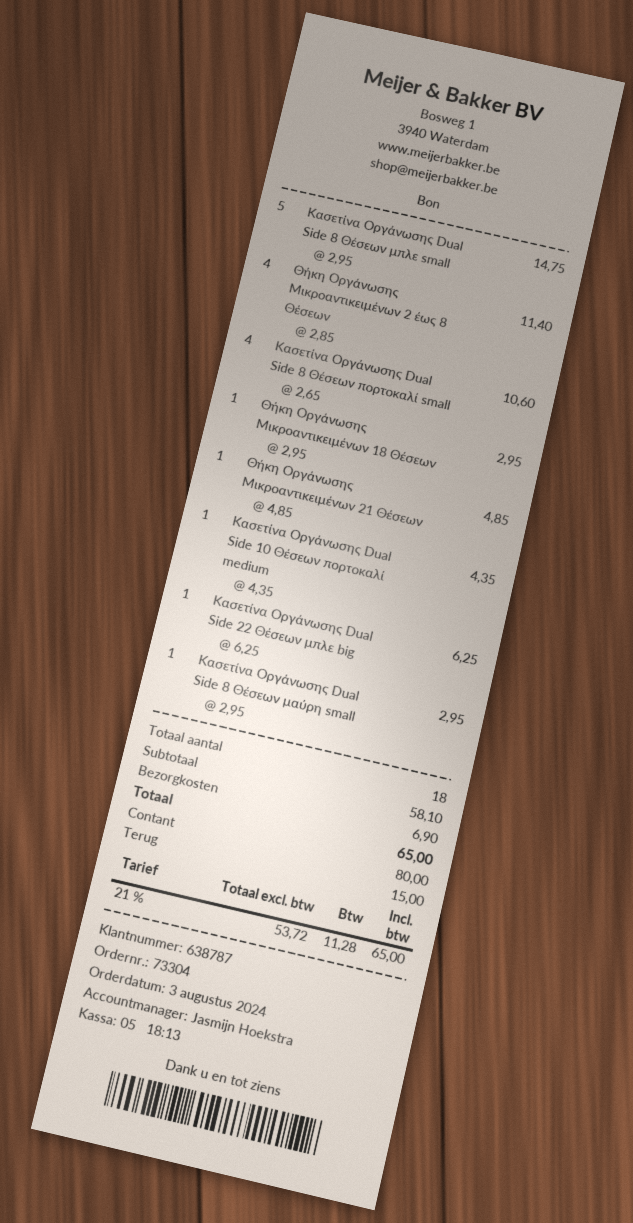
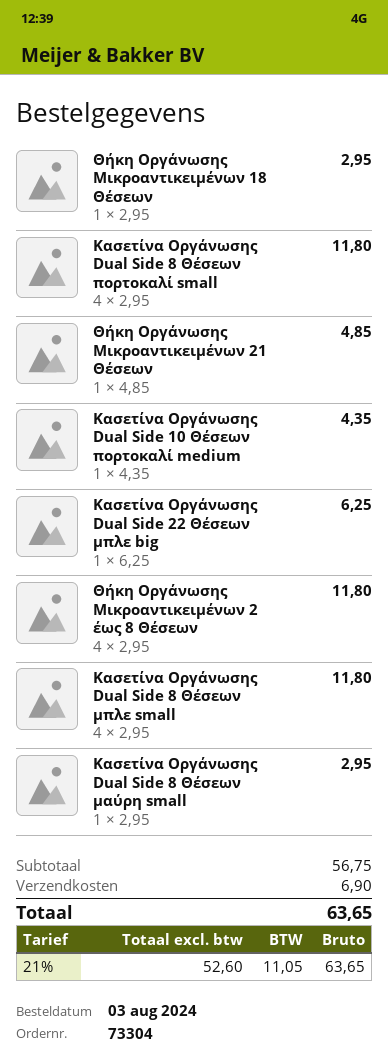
Κασετίνα Οργάνωσης Dual Side 8 Θέσεων μπλε small: 5 x 2.95 = 14.75 -> 4 x 2.95 = 11.80
Θήκη Οργάνωσης Μικροαντικειμένων 2 έως 8 Θέσεων: 4 x 2.85 = 11.40 -> 4 x 2.95 = 11.80
Κασετίνα Οργάνωσης Dual Side 8 Θέσεων πορτοκαλί small: 4 x 2.65 = 10.60 -> 4 x 2.95 = 11.80
subtotal: 58.10 -> 56.75
net: 53.72 -> 52.60
tax: 21% = 11.28 -> 21% = 11.05
total: 65.00 -> 63.65

